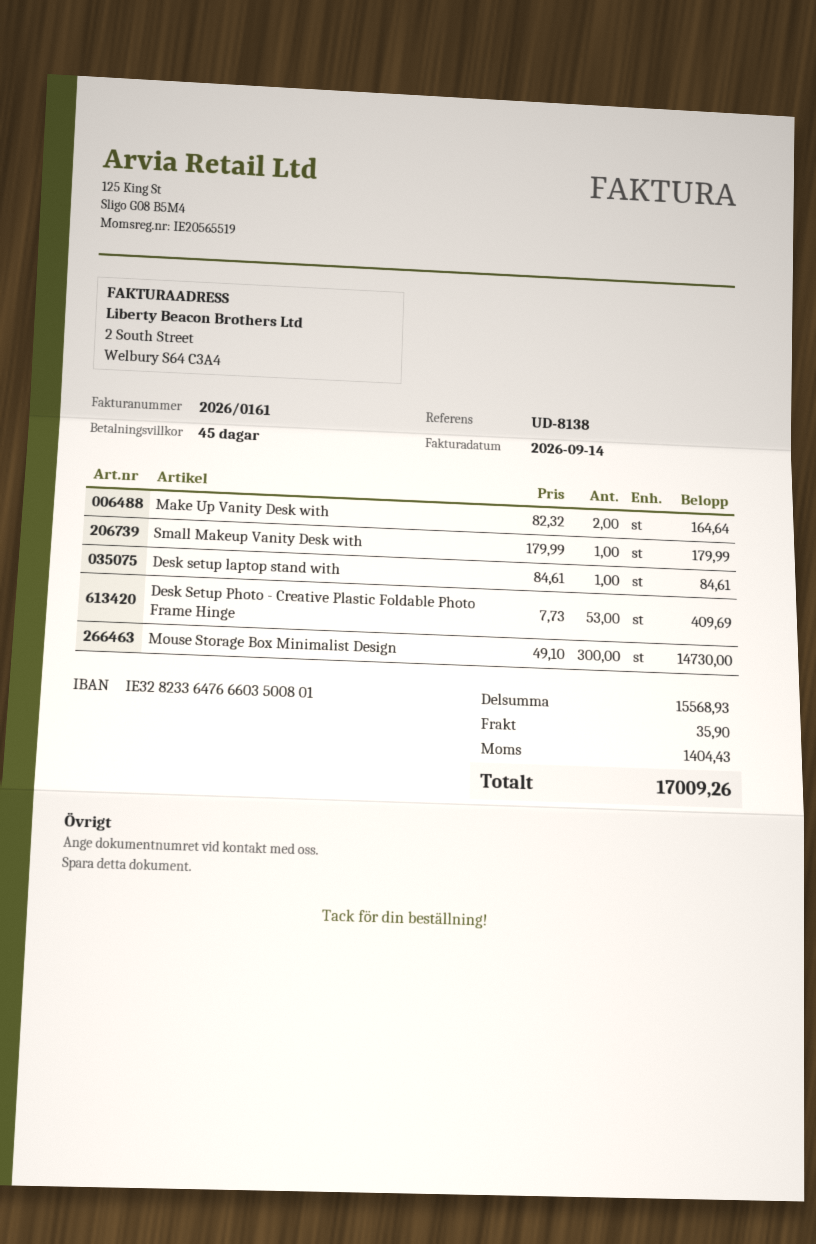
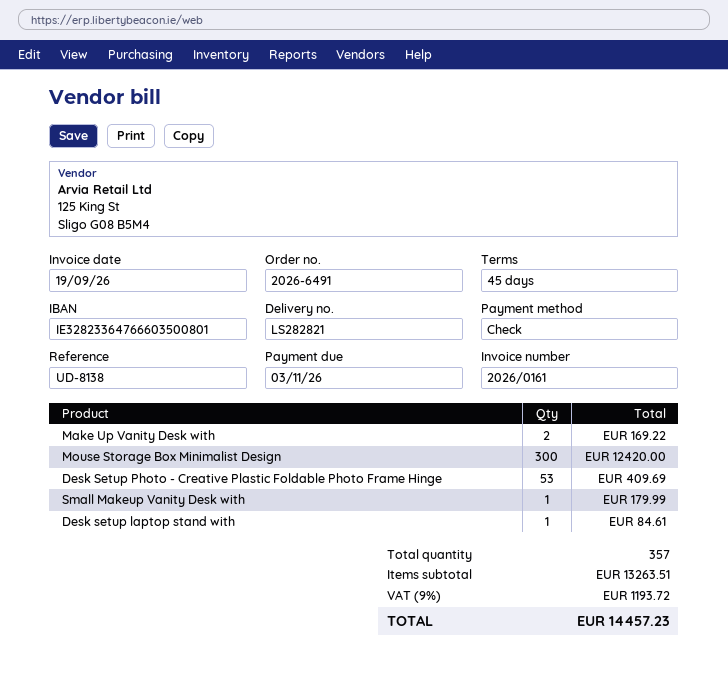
invoice date: 2026-09-14 -> 2026-09-19
Make Up Vanity Desk with: 2 for 164.64 -> 2 for 169.22
Mouse Storage Box Minimalist Design: 300 for 14730.00 -> 300 for 12420.00
subtotal: 15568.93 -> 13263.51
shipping: 35.90 -> none
tax: 1404.43 -> 1193.72
total: 17009.26 -> 14457.23

